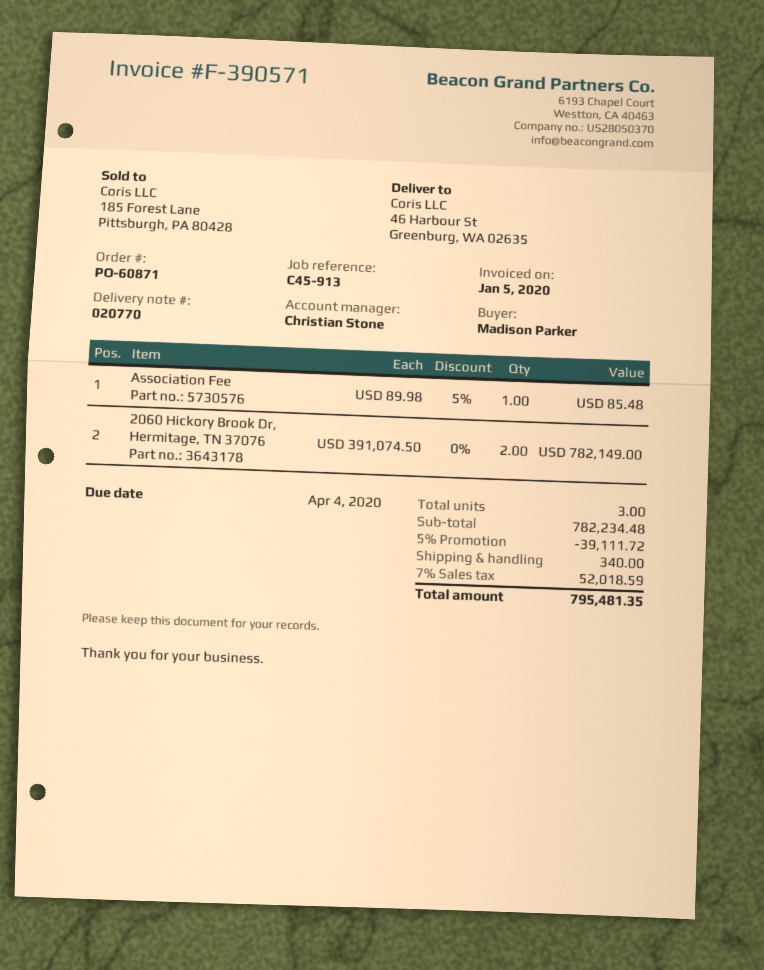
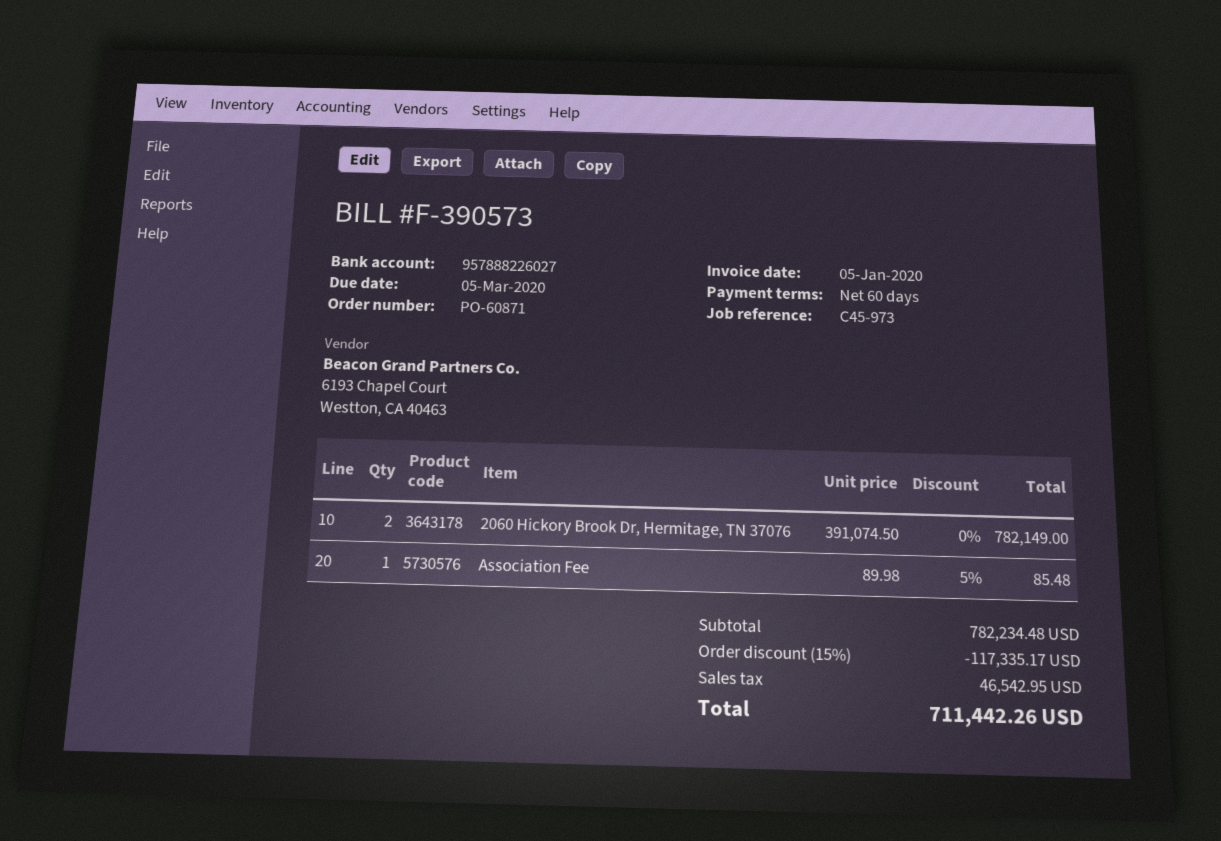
invoice number: F-390571 -> F-390573
due date: 2020-04-04 -> 2020-03-05
reference: C45-913 -> C45-973
discount: 5% = 39111.72 -> 15% = 117335.17
shipping: 340.00 -> none
tax: 52018.59 -> 46542.95
total: 795481.35 -> 711442.26

